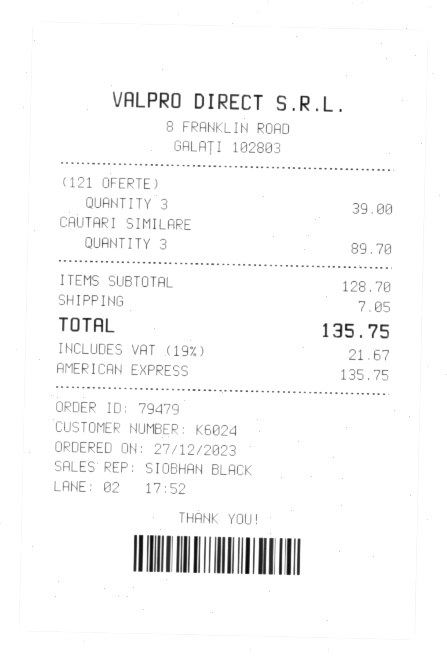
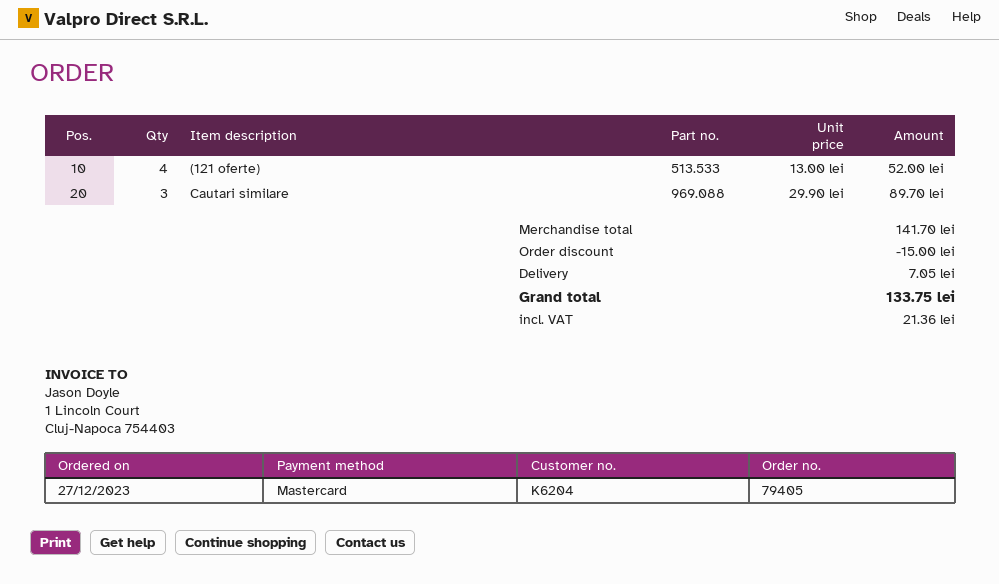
order number: 79479 -> 79405
customer number: K6024 -> K6204
payment method: American Express -> Mastercard
(121 OFERTE): 3 for 39.00 -> 4 for 52.00
subtotal: 128.70 -> 141.70
discount: none -> 15.00
tax: 21.67 -> 21.36
total: 135.75 -> 133.75

